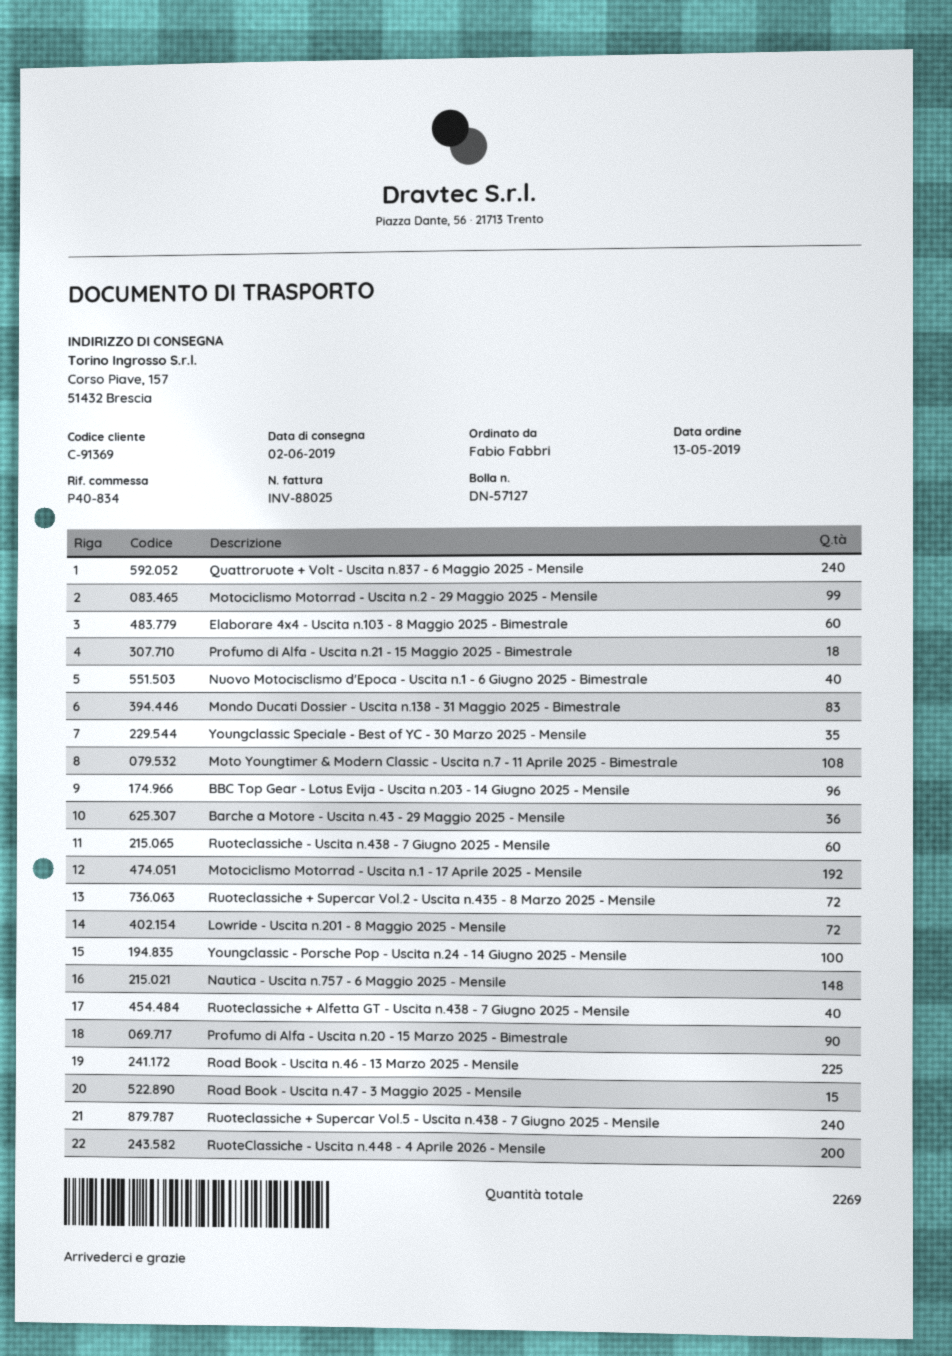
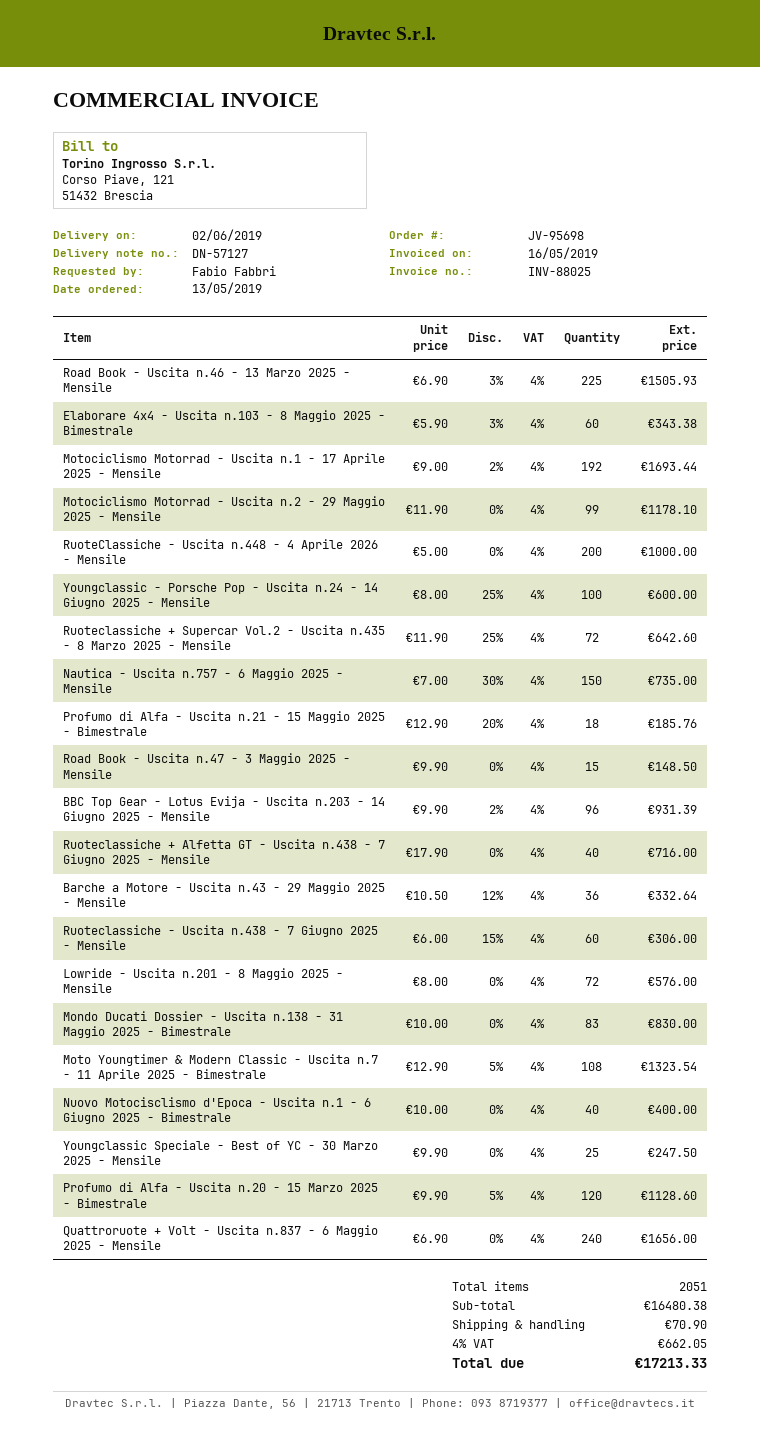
Youngclassic Speciale - Best of YC - 30 Marzo 2025 - Mensile: 35 -> 25
Nautica - Uscita n.757 - 6 Maggio 2025 - Mensile: 148 -> 150
Profumo di Alfa - Uscita n.20 - 15 Marzo 2025 - Bimestrale: 90 -> 120
Ruoteclassiche + Supercar Vol.5 - Uscita n.438 - 7 Giugno 2025 - Mensile: 240 -> none
total quantity: 2269 -> 2051

